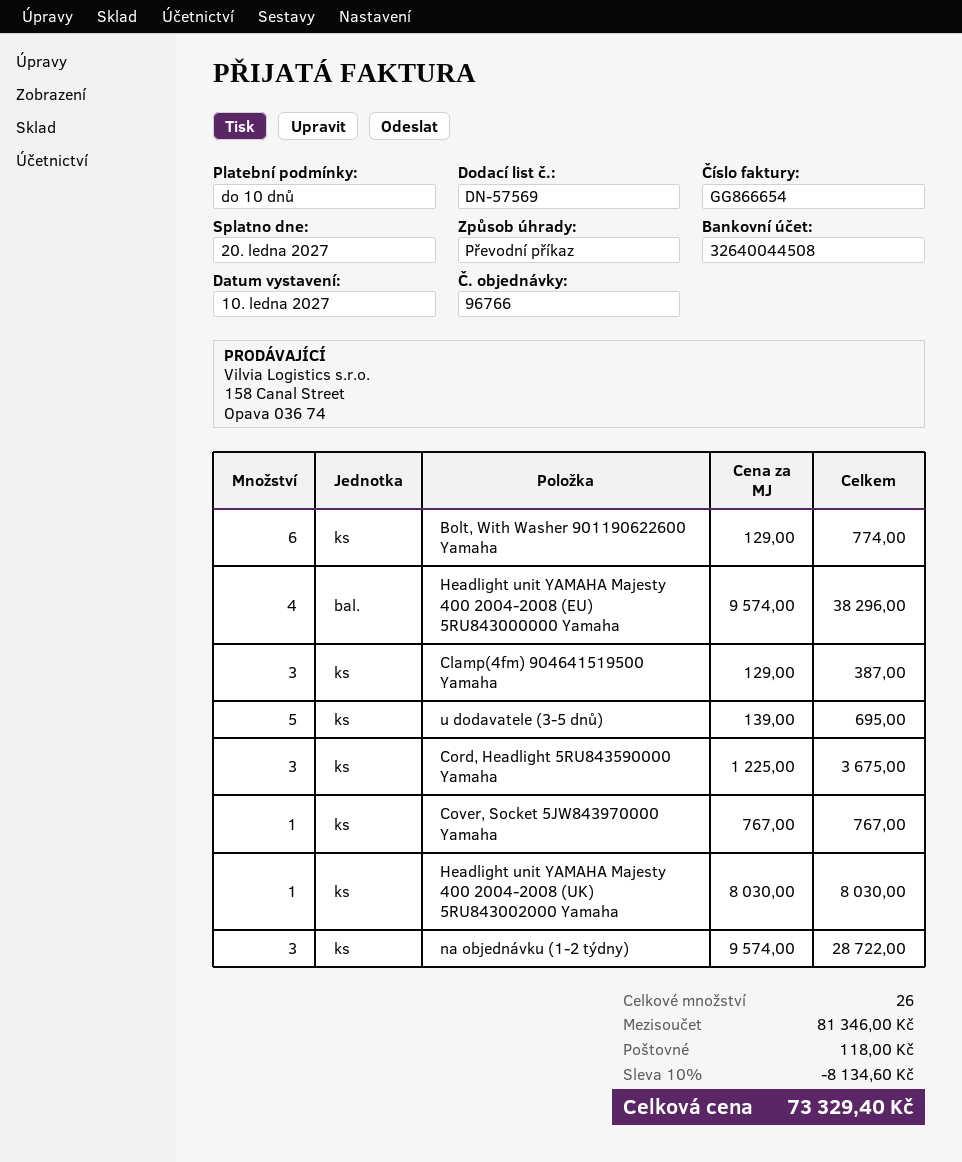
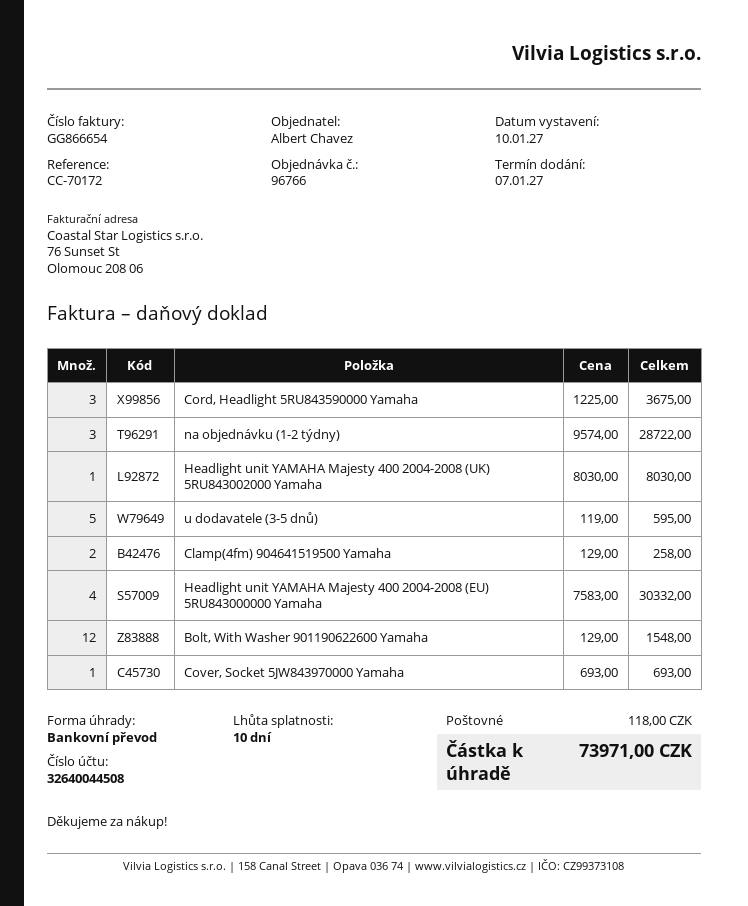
Bolt, With Washer 901190622600 Yamaha: 6 x 129.00 = 774.00 -> 12 x 129.00 = 1548.00
Headlight unit YAMAHA Majesty 400 2004-2008 (EU) 5RU843000000 Yamaha: 4 x 9574.00 = 38296.00 -> 4 x 7583.00 = 30332.00
Clamp(4fm) 904641519500 Yamaha: 3 x 129.00 = 387.00 -> 2 x 129.00 = 258.00
u dodavatele (3-5 dnů): 5 x 139.00 = 695.00 -> 5 x 119.00 = 595.00
Cover, Socket 5JW843970000 Yamaha: 1 x 767.00 = 767.00 -> 1 x 693.00 = 693.00
discount: 10% = 8134.60 -> none
total: 73329.40 -> 73971.00

